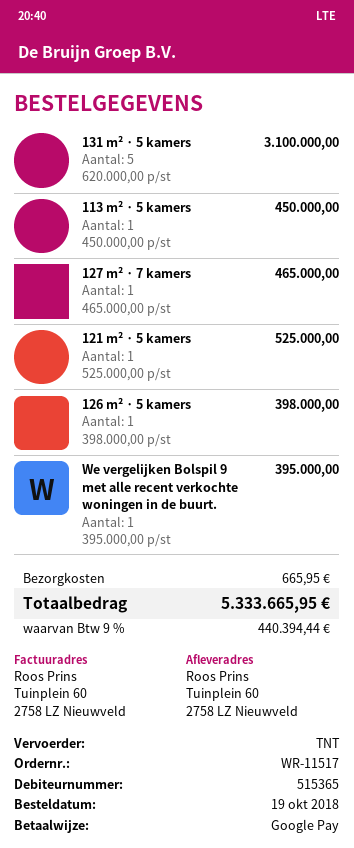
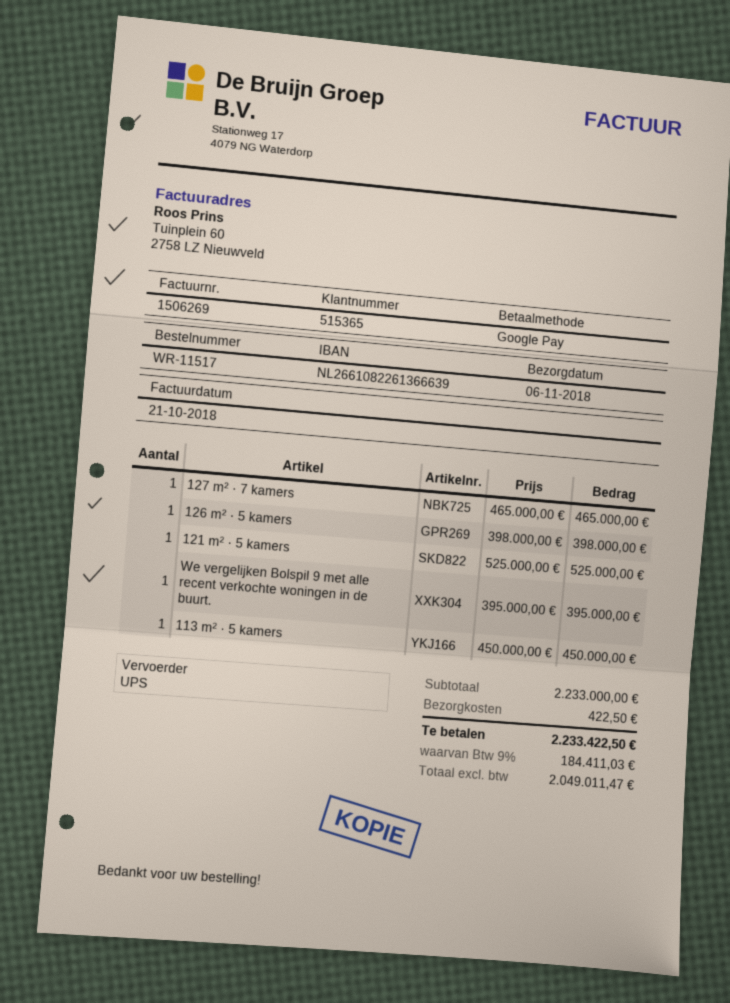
shipping method: TNT -> UPS
131 m² · 5 kamers: 5 x 620000.00 = 3100000.00 -> none
shipping: 665.95 -> 422.50
tax: 9% = 440394.44 -> 9% = 184411.03
total: 5333665.95 -> 2233422.50

